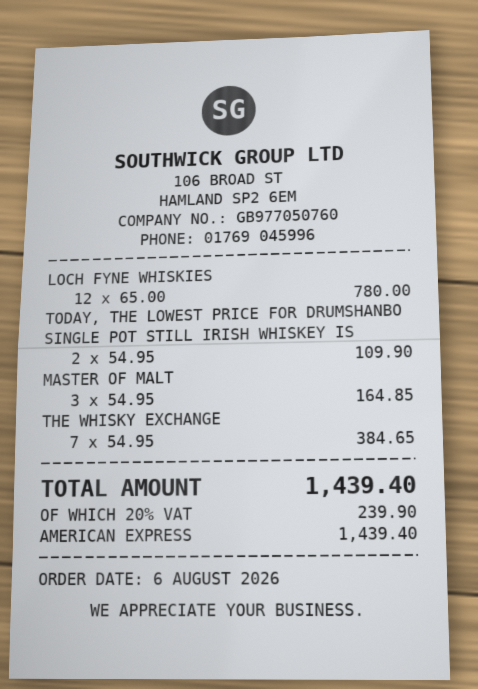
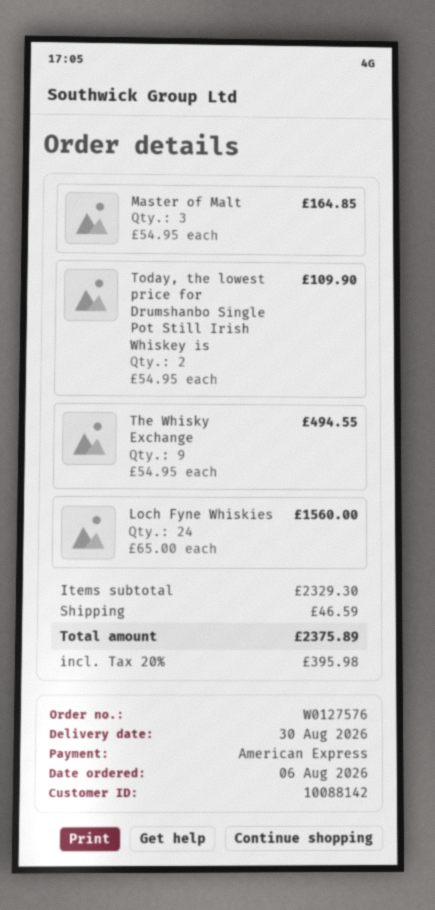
LOCH FYNE WHISKIES: 12 x 65.00 = 780.00 -> 24 x 65.00 = 1560.00
THE WHISKY EXCHANGE: 7 x 54.95 = 384.65 -> 9 x 54.95 = 494.55
shipping: none -> 46.59
tax: 20% = 239.90 -> 20% = 395.98
total: 1439.40 -> 2375.89

